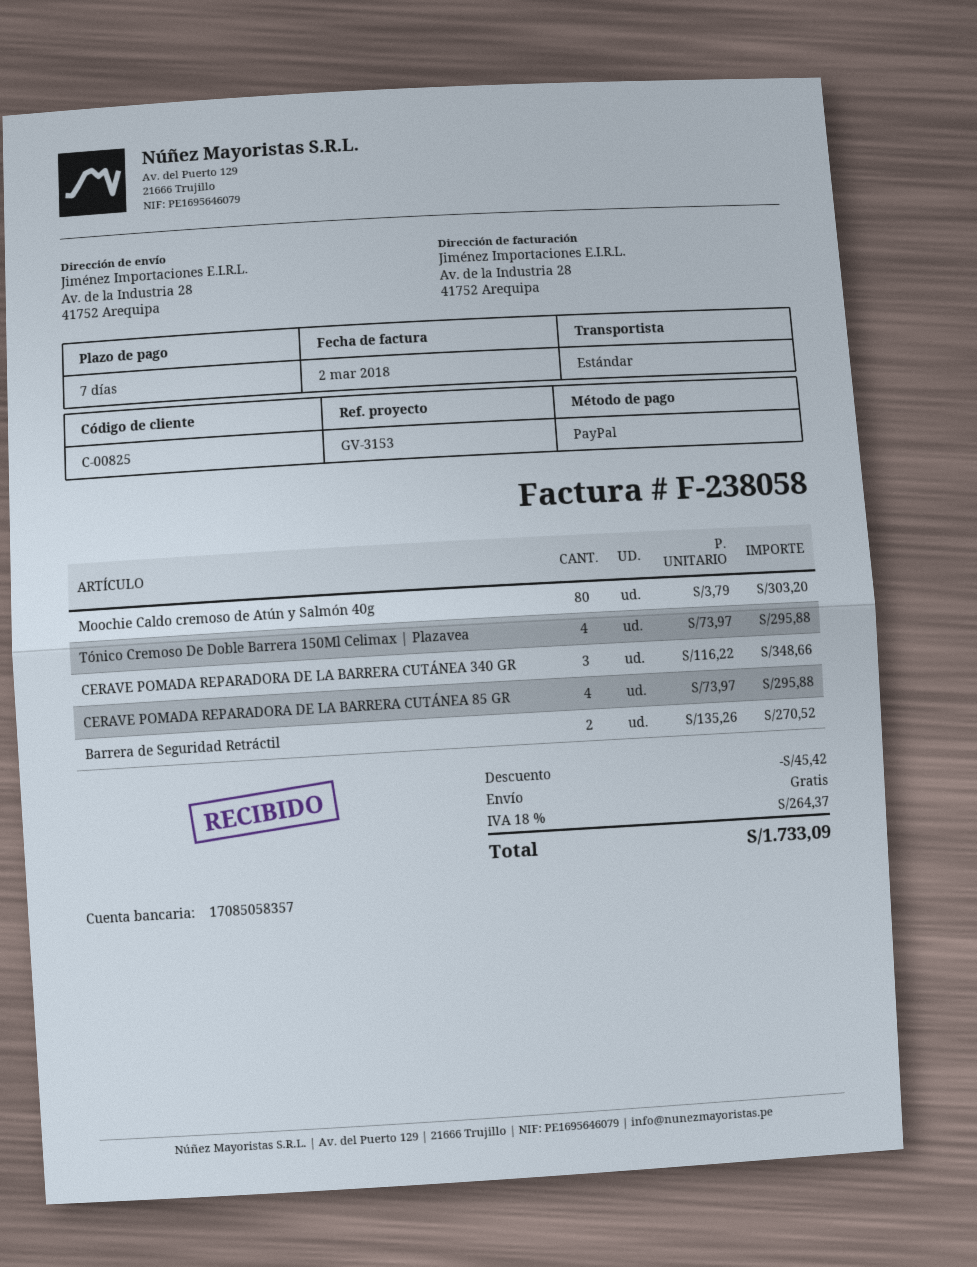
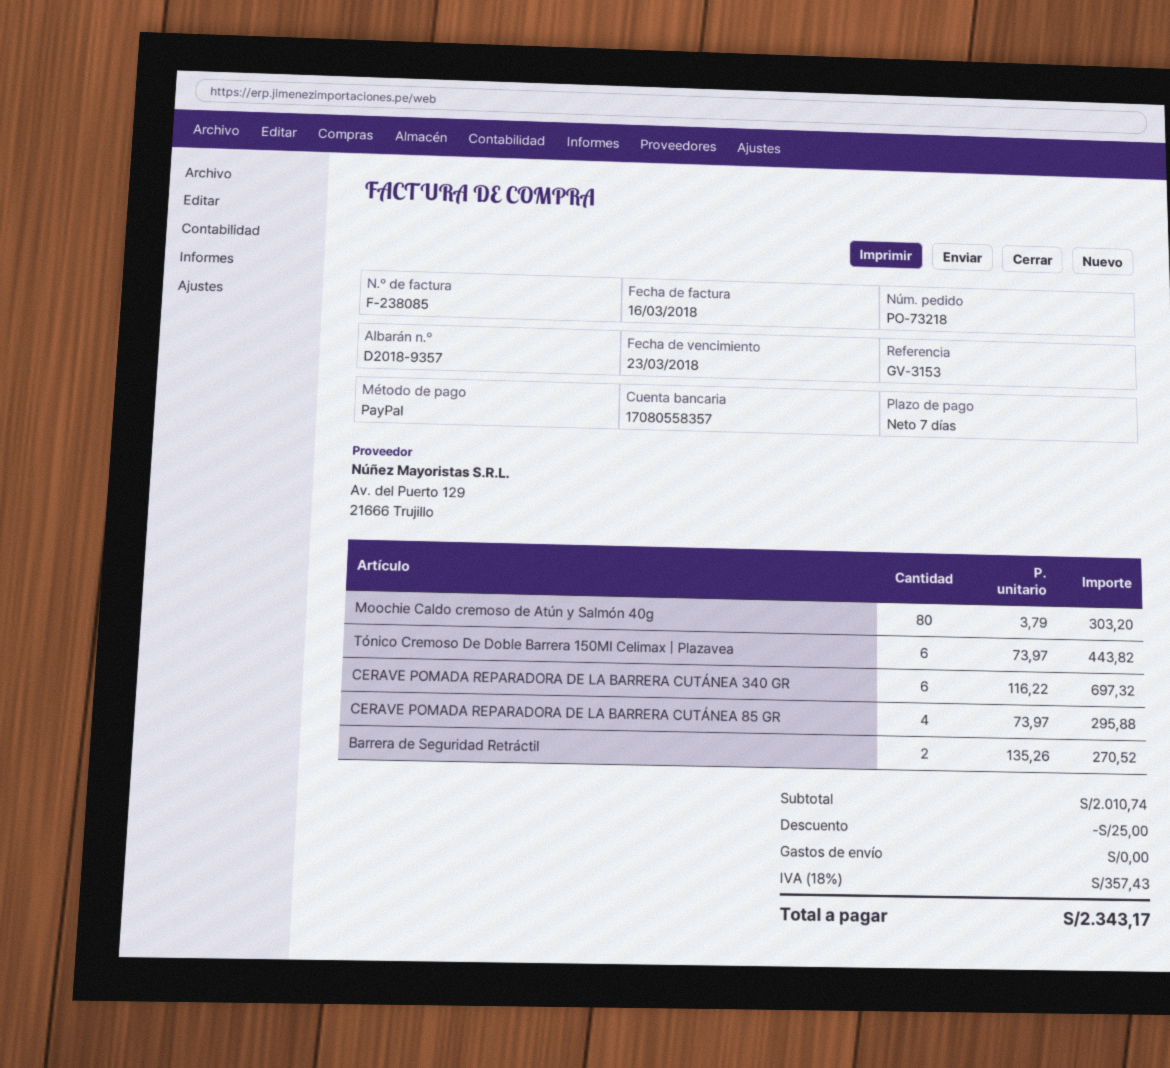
invoice number: F-238058 -> F-238085
invoice date: 2018-03-02 -> 2018-03-16
bank account: 17085058357 -> 17080558357
Tónico Cremoso De Doble Barrera 150Ml Celimax | Plazavea: 4 x 73.97 = 295.88 -> 6 x 73.97 = 443.82
CERAVE POMADA REPARADORA DE LA BARRERA CUTÁNEA 340 GR: 3 x 116.22 = 348.66 -> 6 x 116.22 = 697.32
discount: 45.42 -> 25.00
tax: 18% = 264.37 -> 18% = 357.43
total: 1733.09 -> 2343.17

